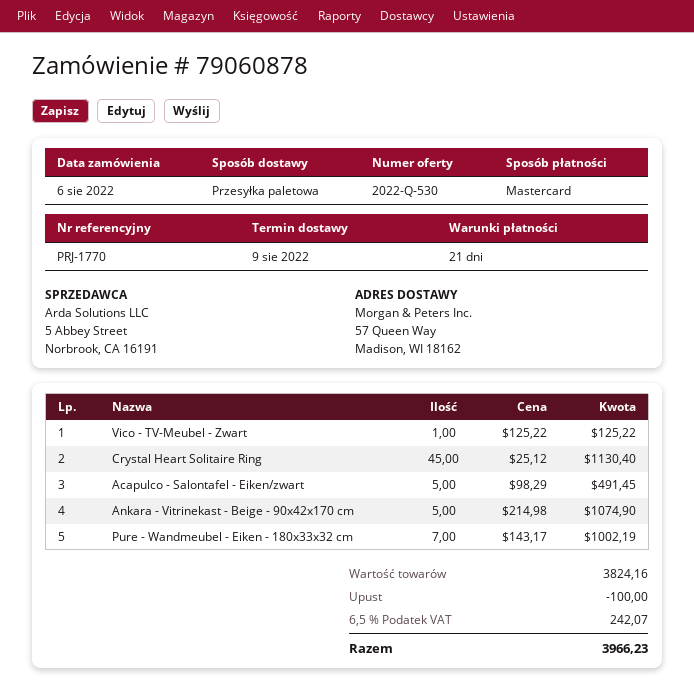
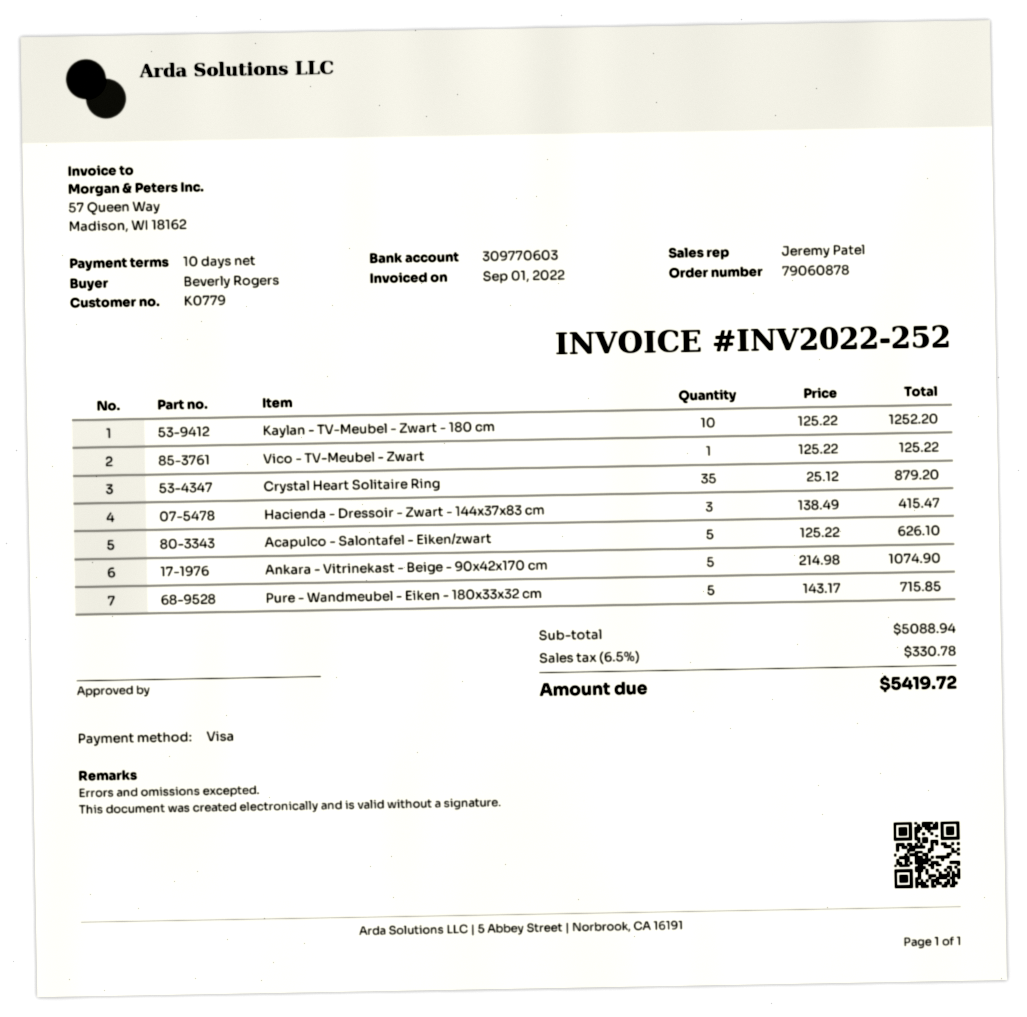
payment terms: 21 days -> 10 days
payment method: Mastercard -> Visa
Crystal Heart Solitaire Ring: 45 x 25.12 = 1130.40 -> 35 x 25.12 = 879.20
Acapulco - Salontafel - Eiken/zwart: 5 x 98.29 = 491.45 -> 5 x 125.22 = 626.10
Pure - Wandmeubel - Eiken - 180x33x32 cm: 7 x 143.17 = 1002.19 -> 5 x 143.17 = 715.85
Kaylan - TV-Meubel - Zwart - 180 cm: none -> 10 x 125.22 = 1252.20
Hacienda - Dressoir - Zwart - 144x37x83 cm: none -> 3 x 138.49 = 415.47
subtotal: 3824.16 -> 5088.94
discount: 100.00 -> none
tax: 6.5% = 242.07 -> 6.5% = 330.78
total: 3966.23 -> 5419.72

